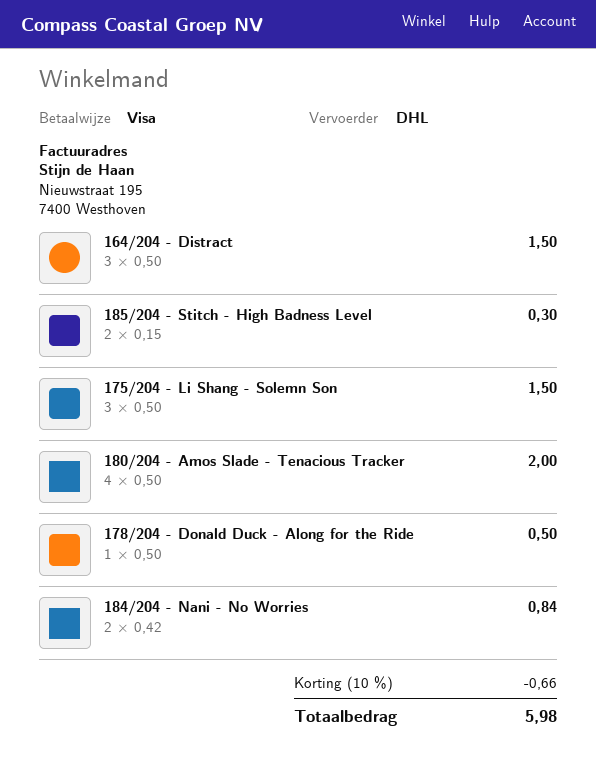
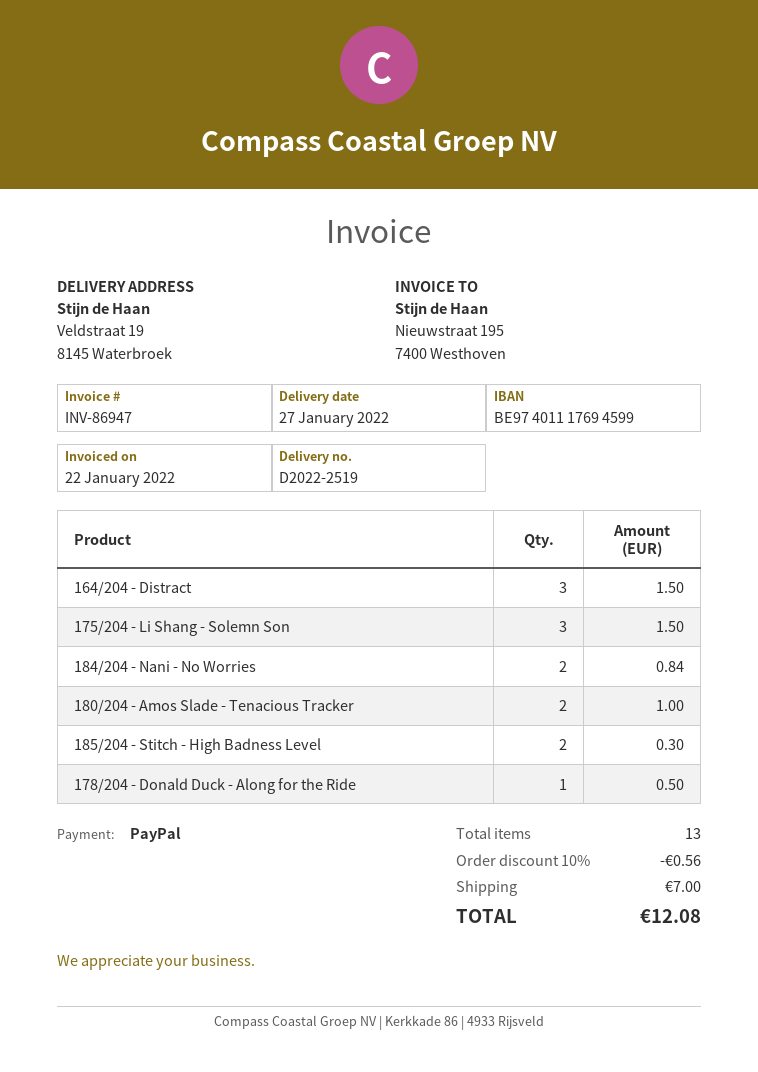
payment method: Visa -> PayPal
180/204 - Amos Slade - Tenacious Tracker: 4 for 2.00 -> 2 for 1.00
discount: 10% = 0.66 -> 10% = 0.56
shipping: none -> 7.00
total: 5.98 -> 12.08

